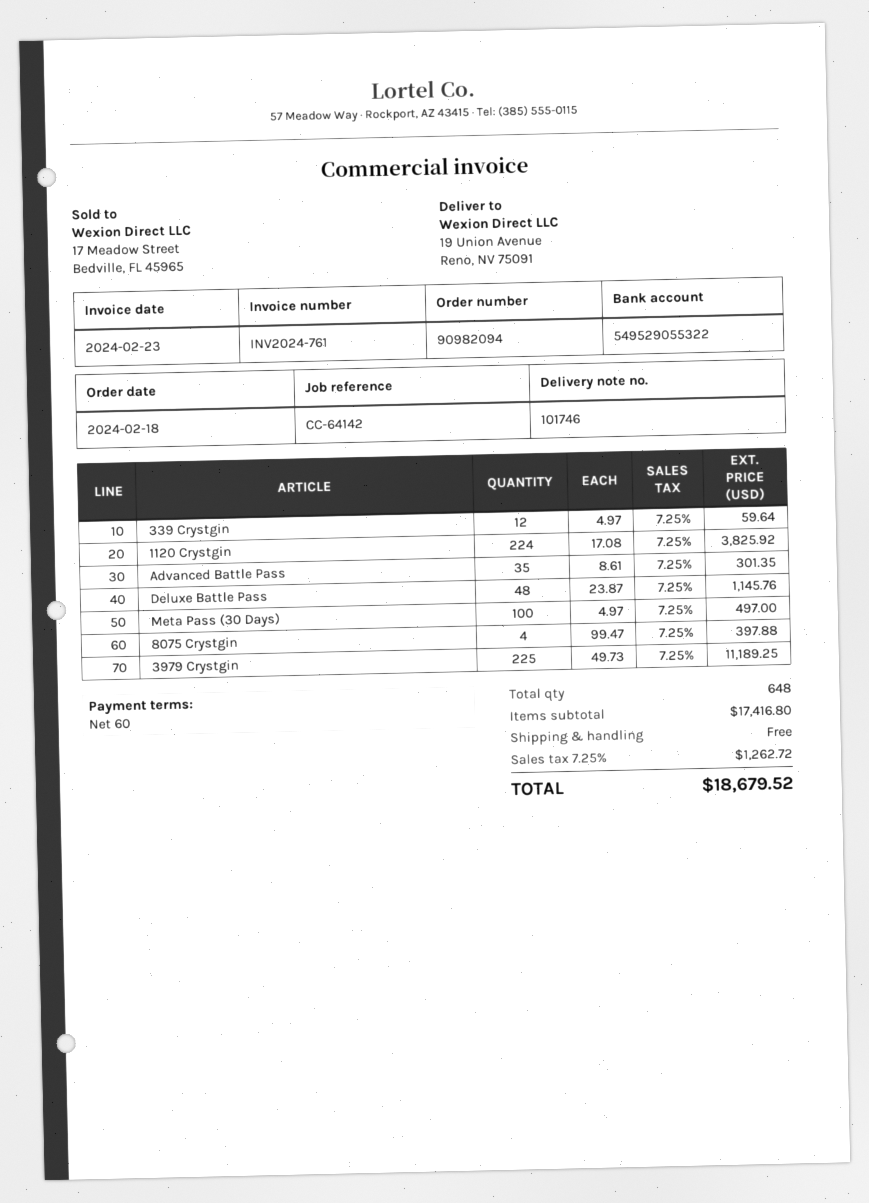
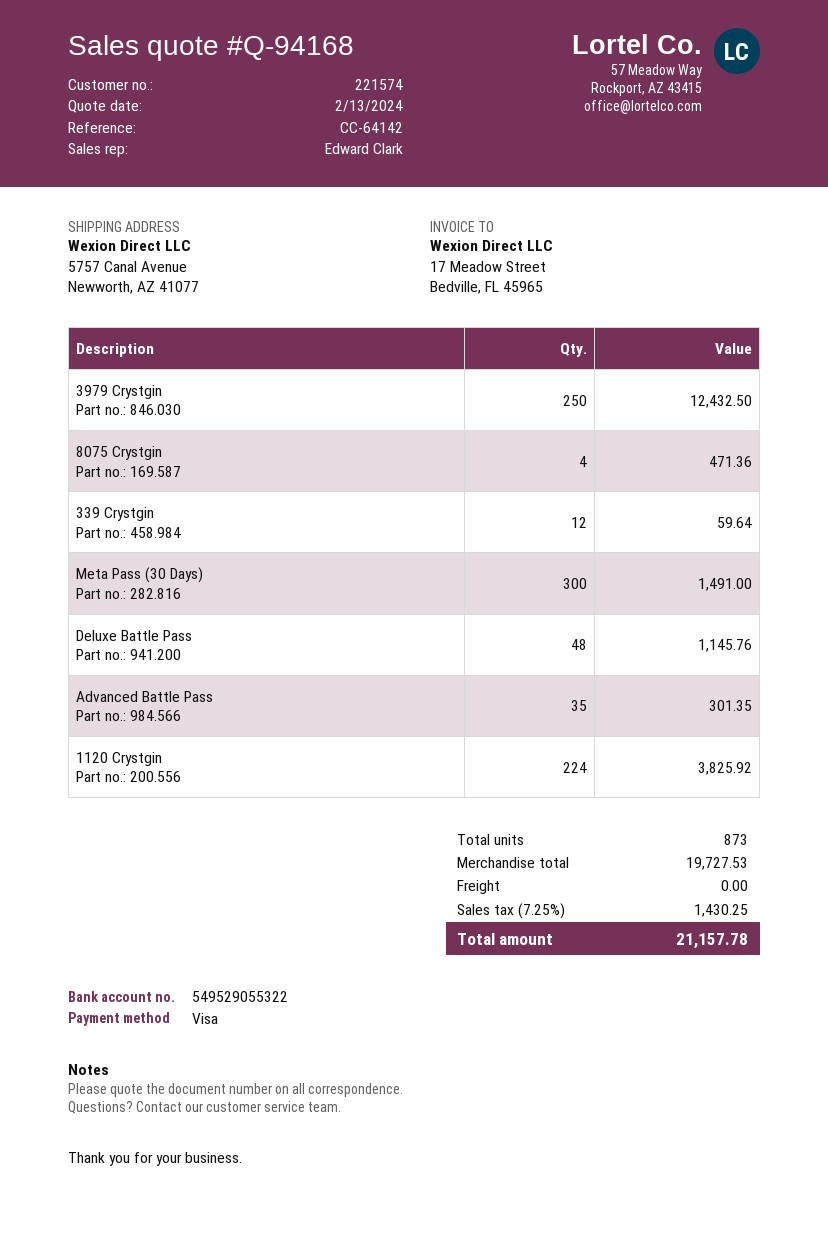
ship to: 19 Union Avenue, Reno, NV 75091 -> 5757 Canal Avenue, Newworth, AZ 41077
Meta Pass (30 Days): 100 for 497.00 -> 300 for 1491.00
8075 Crystgin: 4 for 397.88 -> 4 for 471.36
3979 Crystgin: 225 for 11189.25 -> 250 for 12432.50
total quantity: 648 -> 873
subtotal: 17416.80 -> 19727.53
tax: 7.25% = 1262.72 -> 7.25% = 1430.25
total: 18679.52 -> 21157.78

